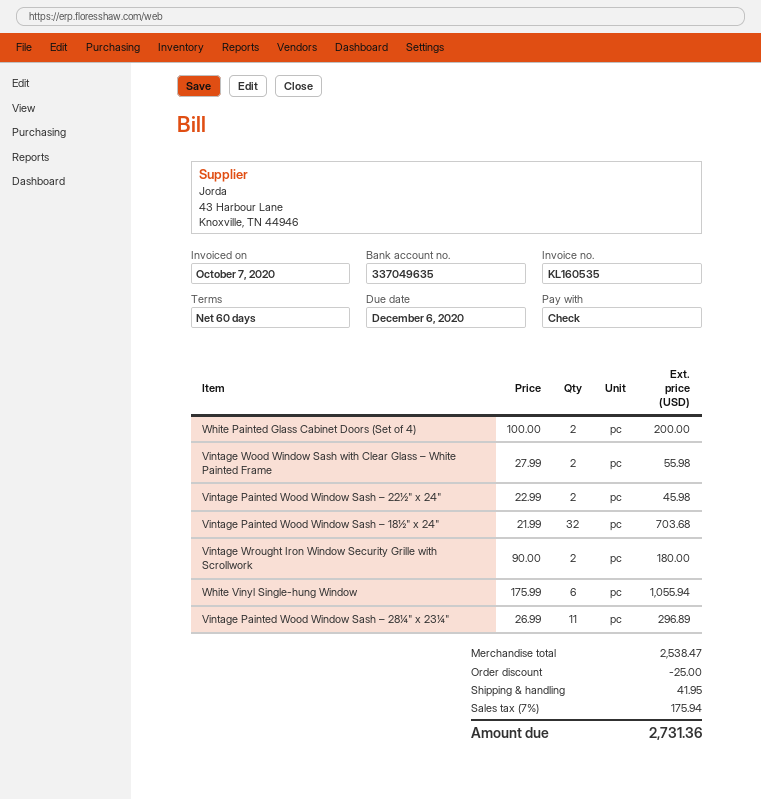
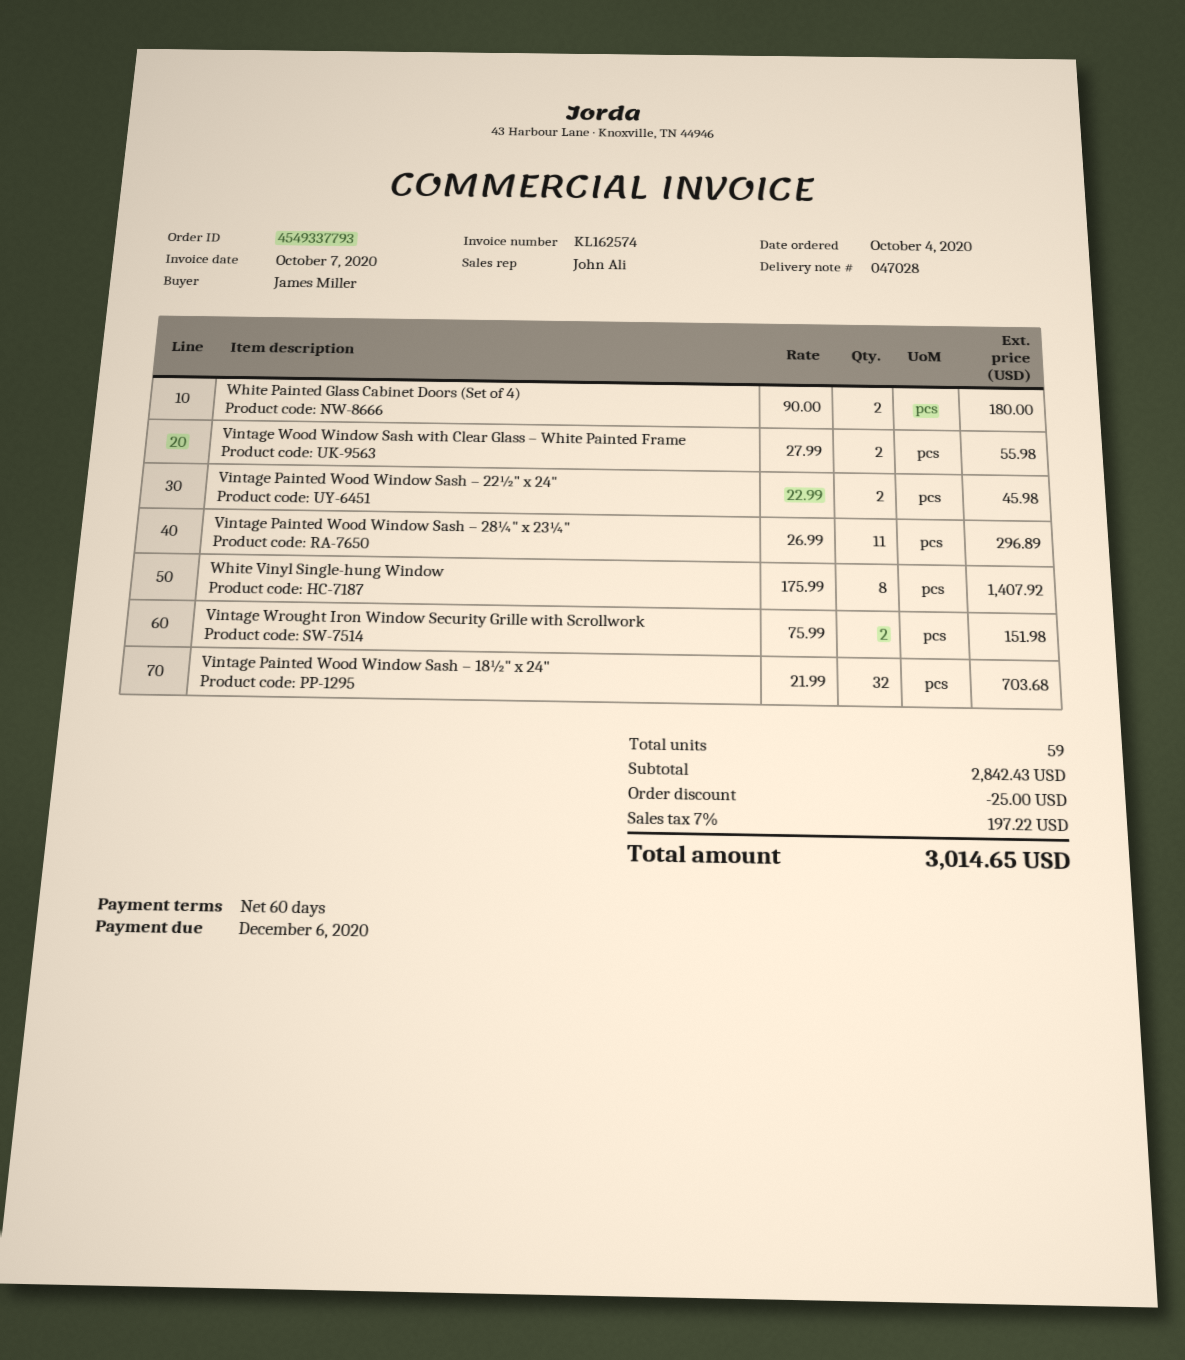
invoice number: KL160535 -> KL162574
White Painted Glass Cabinet Doors (Set of 4): 2 x 100.00 = 200.00 -> 2 x 90.00 = 180.00
Vintage Wrought Iron Window Security Grille with Scrollwork: 2 x 90.00 = 180.00 -> 2 x 75.99 = 151.98
White Vinyl Single-hung Window: 6 x 175.99 = 1055.94 -> 8 x 175.99 = 1407.92
subtotal: 2538.47 -> 2842.43
shipping: 41.95 -> none
tax: 7% = 175.94 -> 7% = 197.22
total: 2731.36 -> 3014.65

